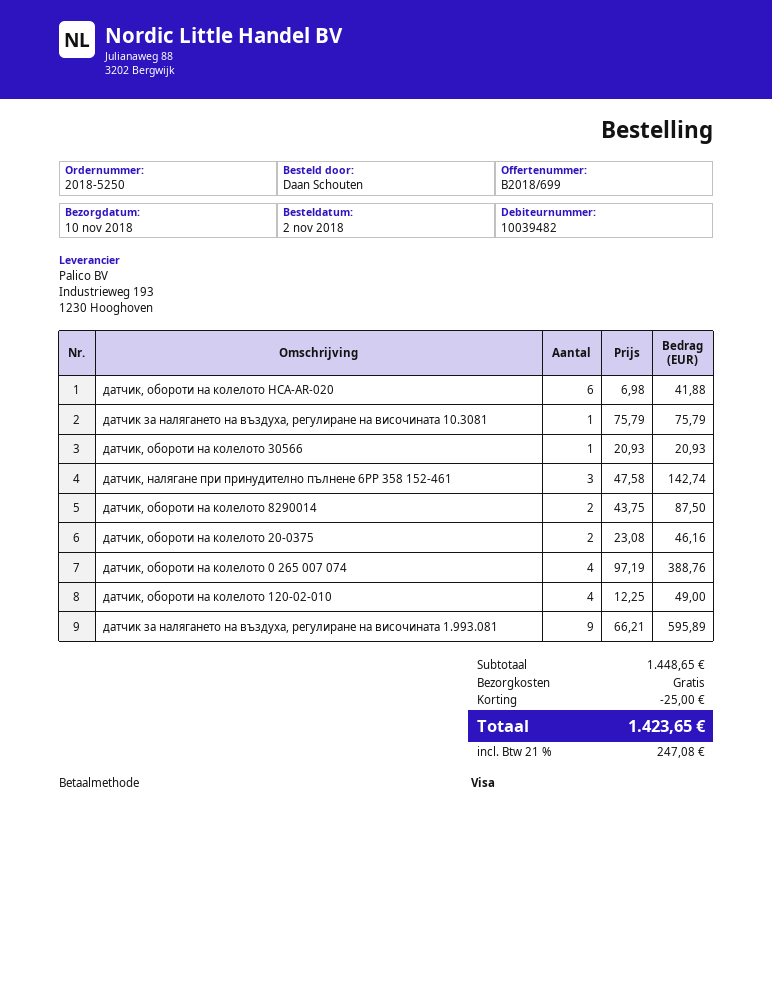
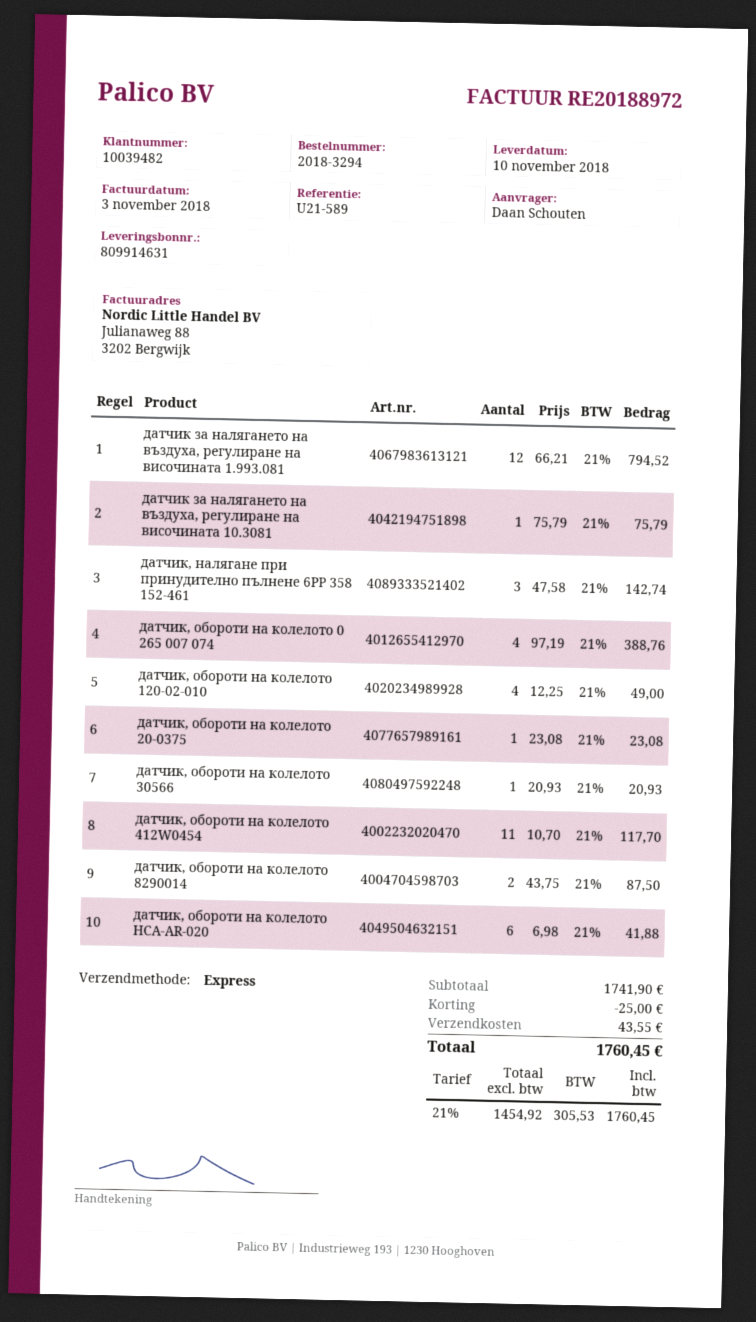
order number: 2018-5250 -> 2018-3294
датчик, обороти на колелото 20-0375: 2 x 23.08 = 46.16 -> 1 x 23.08 = 23.08
датчик за налягането на въздуха, регулиране на височината 1.993.081: 9 x 66.21 = 595.89 -> 12 x 66.21 = 794.52
датчик, обороти на колелото 412W0454: none -> 11 x 10.70 = 117.70
subtotal: 1448.65 -> 1741.90
shipping: 0.00 -> 43.55
tax: 21% = 247.08 -> 21% = 305.53
total: 1423.65 -> 1760.45

